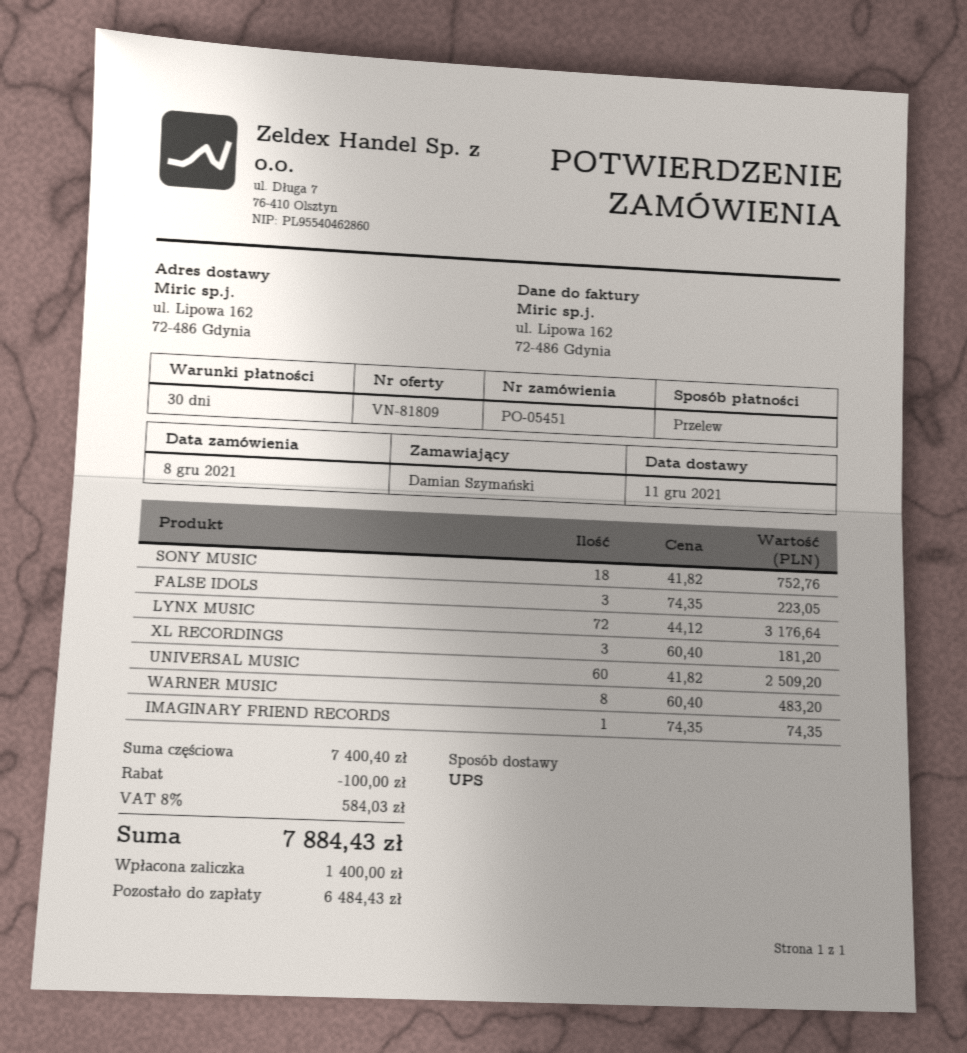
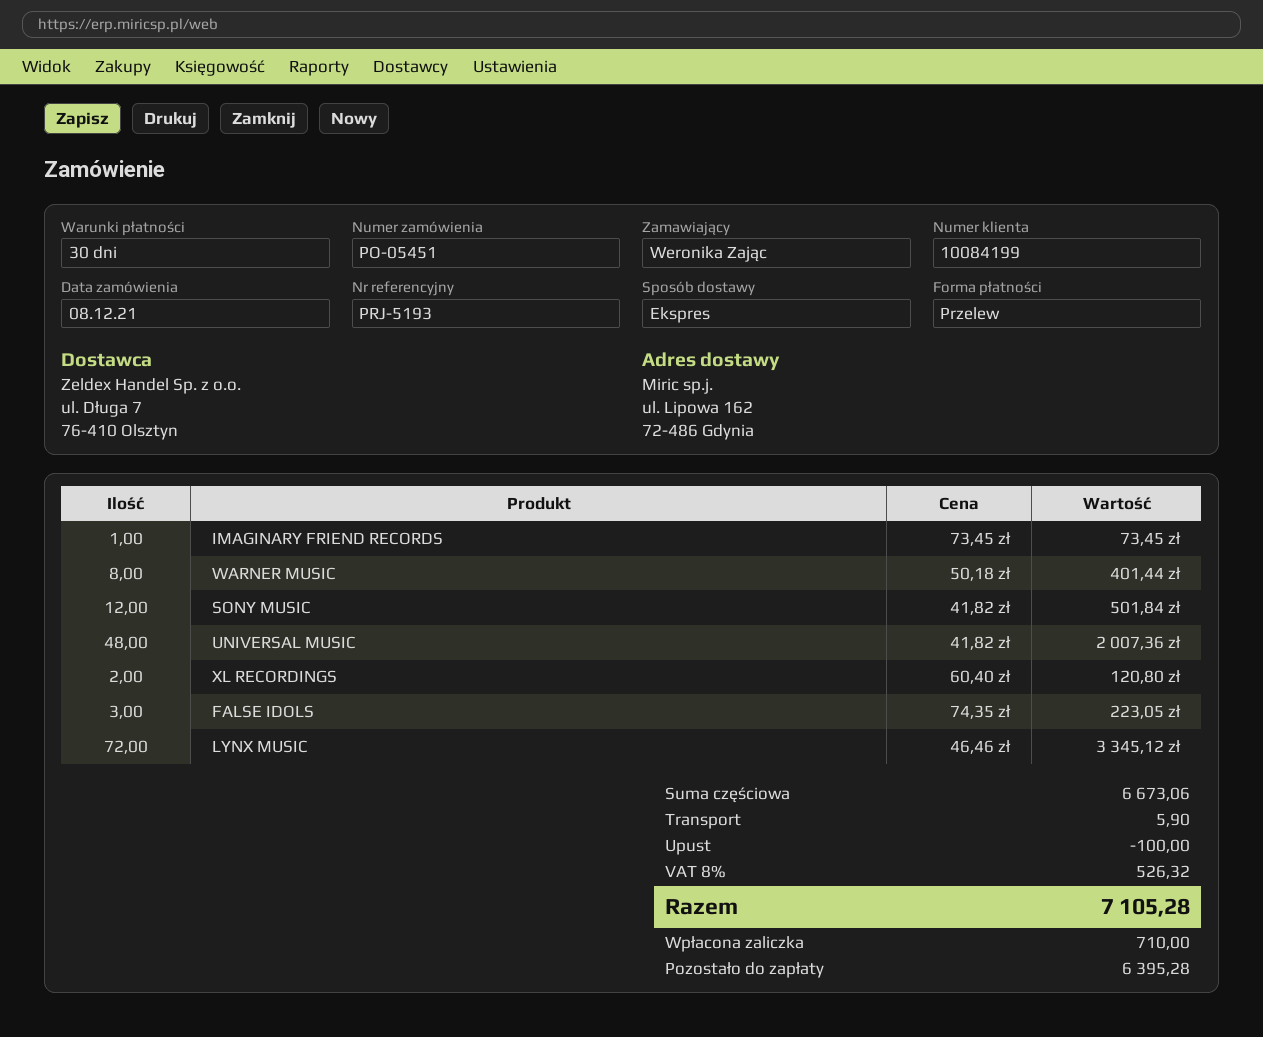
ordered by: Damian Szymański -> Weronika Zając
shipping method: UPS -> express
SONY MUSIC: 18 x 41.82 = 752.76 -> 12 x 41.82 = 501.84
LYNX MUSIC: 72 x 44.12 = 3176.64 -> 72 x 46.46 = 3345.12
XL RECORDINGS: 3 x 60.40 = 181.20 -> 2 x 60.40 = 120.80
UNIVERSAL MUSIC: 60 x 41.82 = 2509.20 -> 48 x 41.82 = 2007.36
WARNER MUSIC: 8 x 60.40 = 483.20 -> 8 x 50.18 = 401.44
IMAGINARY FRIEND RECORDS: 1 x 74.35 = 74.35 -> 1 x 73.45 = 73.45
subtotal: 7400.40 -> 6673.06
shipping: none -> 5.90
tax: 8% = 584.03 -> 8% = 526.32
total: 7884.43 -> 7105.28
deposit: 1400.00 -> 710.00
balance: 6484.43 -> 6395.28

